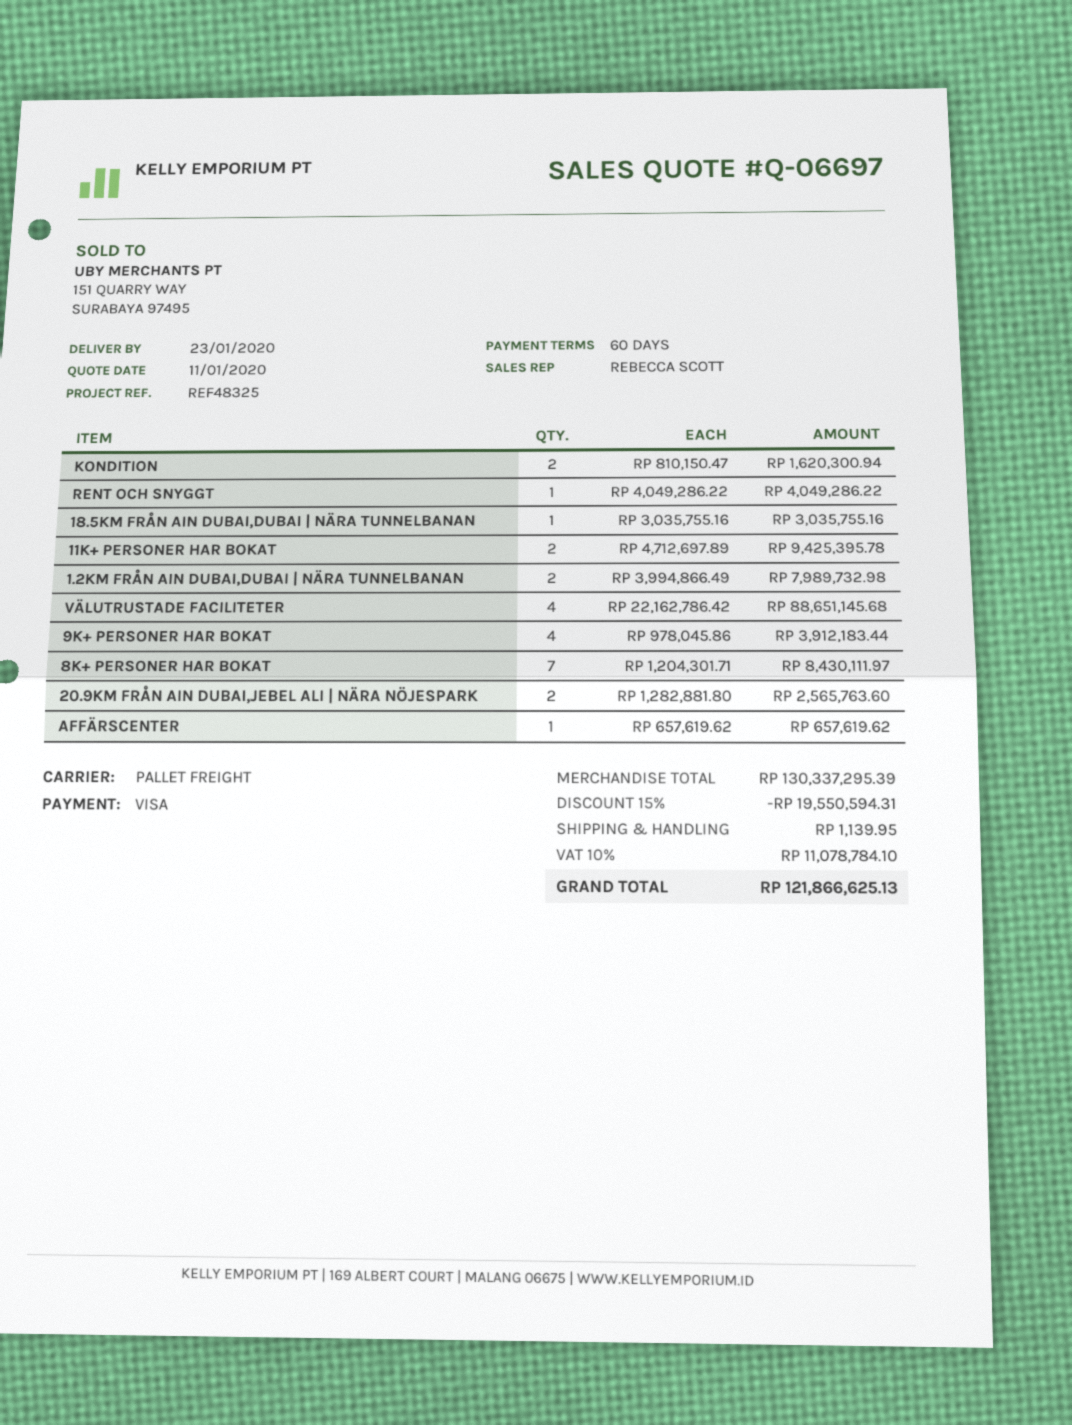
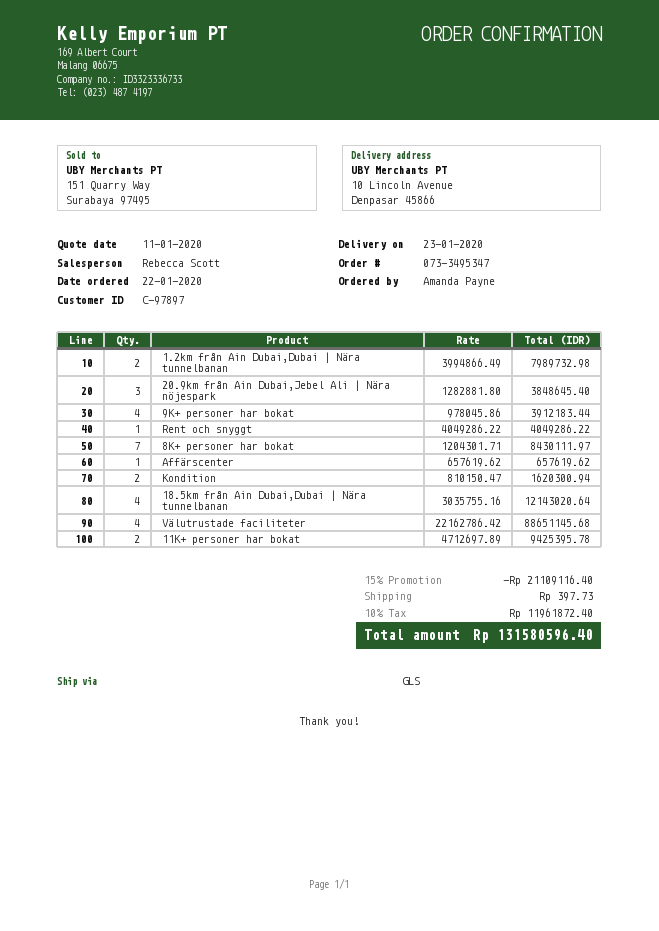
shipping method: pallet freight -> GLS
18.5KM FRÅN AIN DUBAI,DUBAI | NÄRA TUNNELBANAN: 1 x 3035755.16 = 3035755.16 -> 4 x 3035755.16 = 12143020.64
20.9KM FRÅN AIN DUBAI,JEBEL ALI | NÄRA NÖJESPARK: 2 x 1282881.80 = 2565763.60 -> 3 x 1282881.80 = 3848645.40
discount: 15% = 19550594.31 -> 15% = 21109116.40
shipping: 1139.95 -> 397.73
tax: 10% = 11078784.10 -> 10% = 11961872.40
total: 121866625.13 -> 131580596.40

